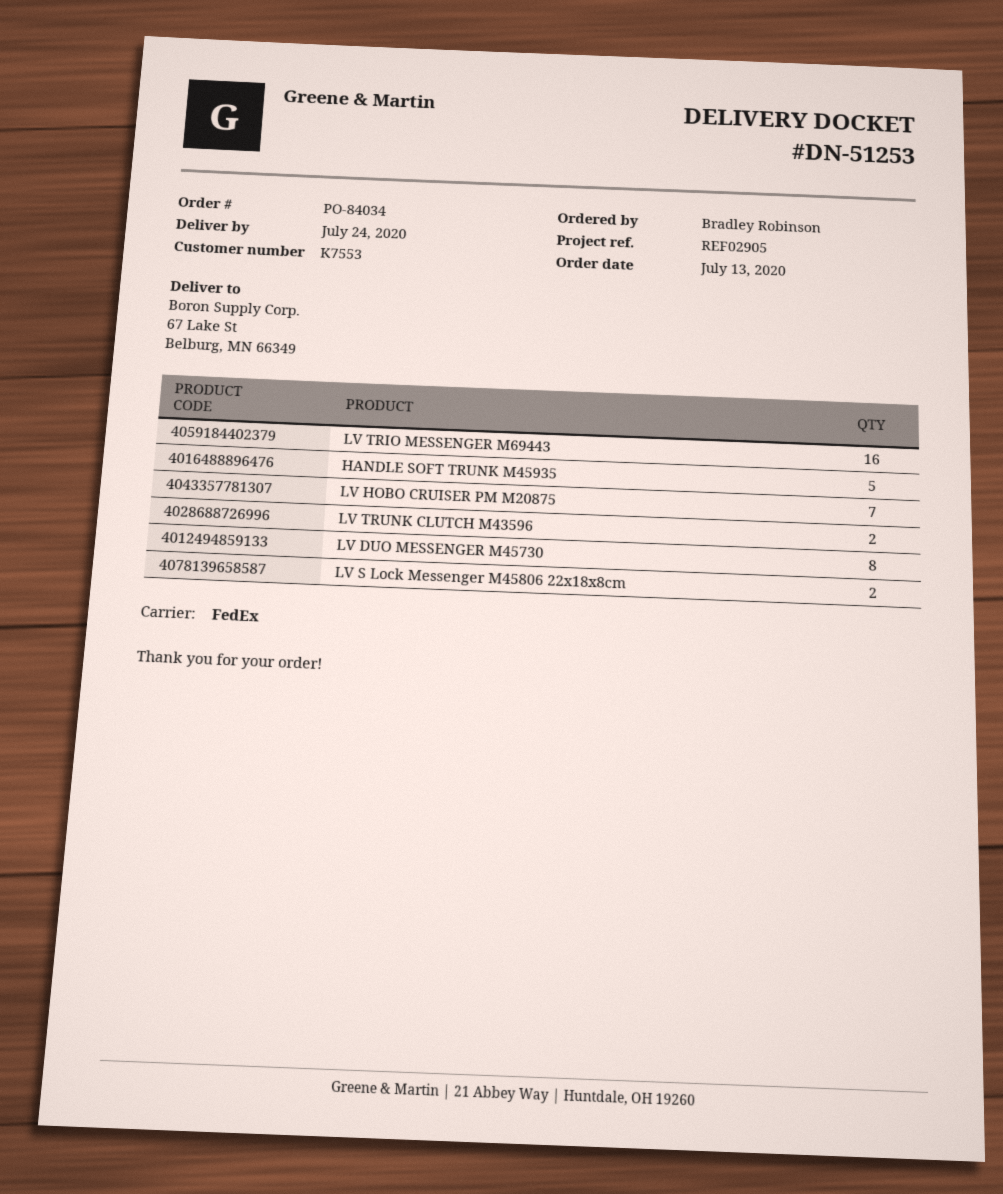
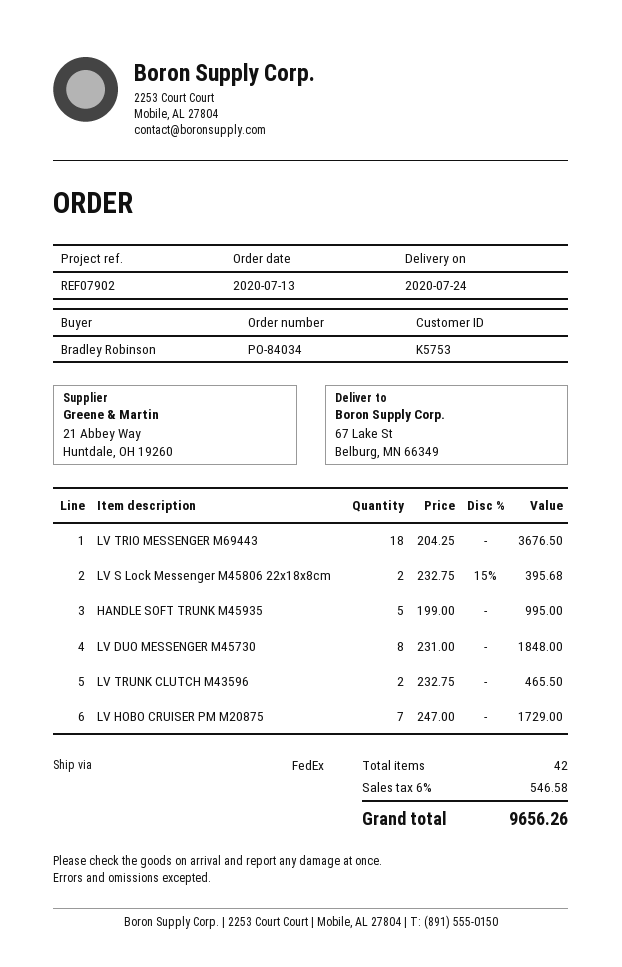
customer number: K7553 -> K5753
reference: REF02905 -> REF07902
LV TRIO MESSENGER M69443: 16 -> 18

